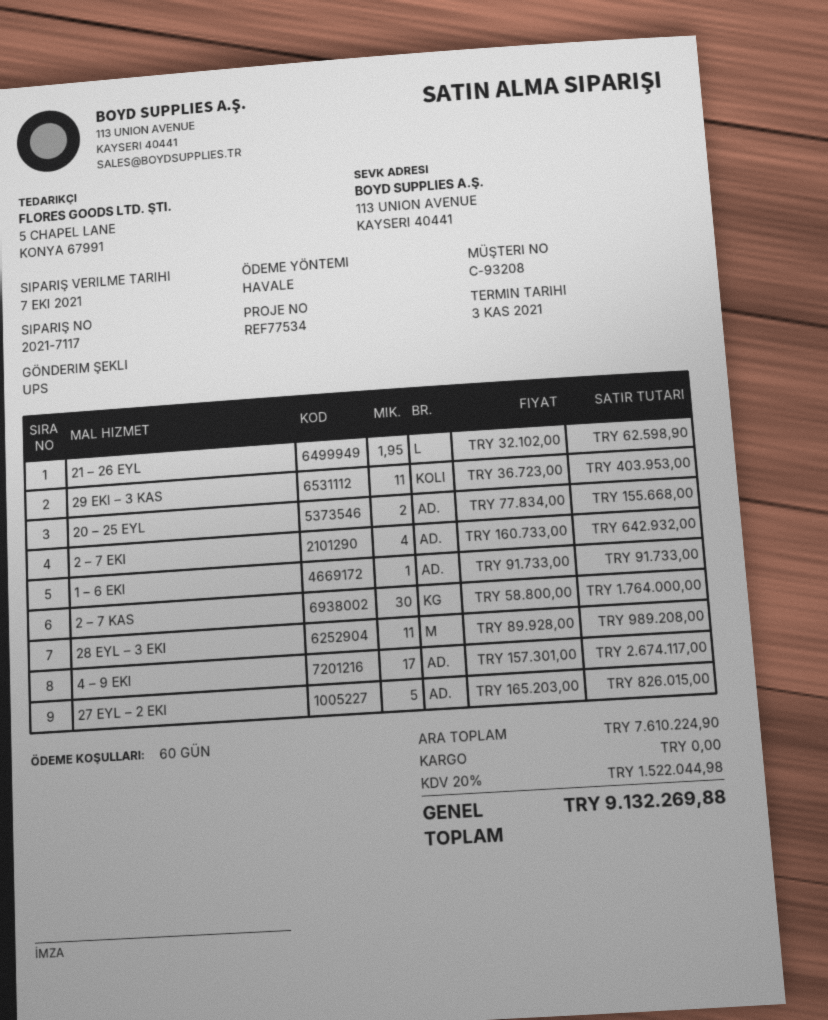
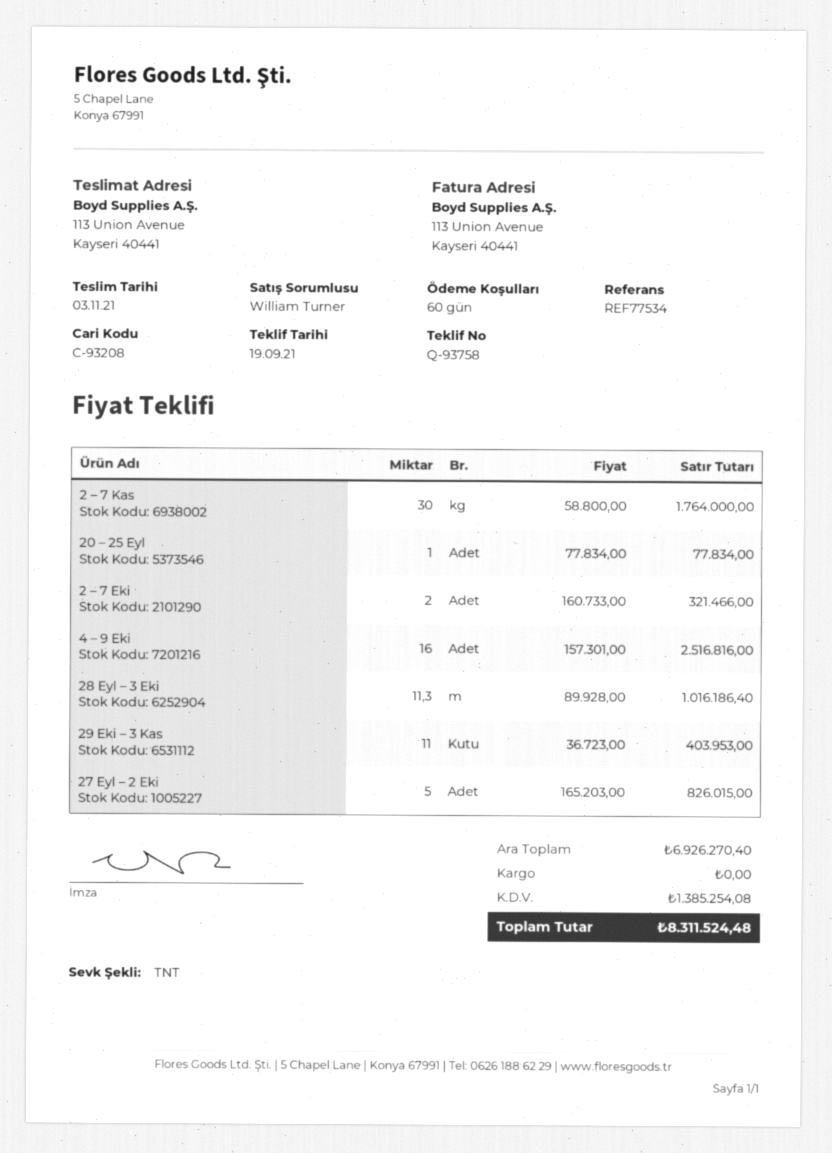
shipping method: UPS -> TNT
21 – 26 EYL: 1.95 x 32102.00 = 62598.90 -> none
20 – 25 EYL: 2 x 77834.00 = 155668.00 -> 1 x 77834.00 = 77834.00
2 – 7 EKI: 4 x 160733.00 = 642932.00 -> 2 x 160733.00 = 321466.00
1 – 6 EKI: 1 x 91733.00 = 91733.00 -> none
28 EYL – 3 EKI: 11 x 89928.00 = 989208.00 -> 11.3 x 89928.00 = 1016186.40
4 – 9 EKI: 17 x 157301.00 = 2674117.00 -> 16 x 157301.00 = 2516816.00
subtotal: 7610224.90 -> 6926270.40
tax: 1522044.98 -> 1385254.08
total: 9132269.88 -> 8311524.48

